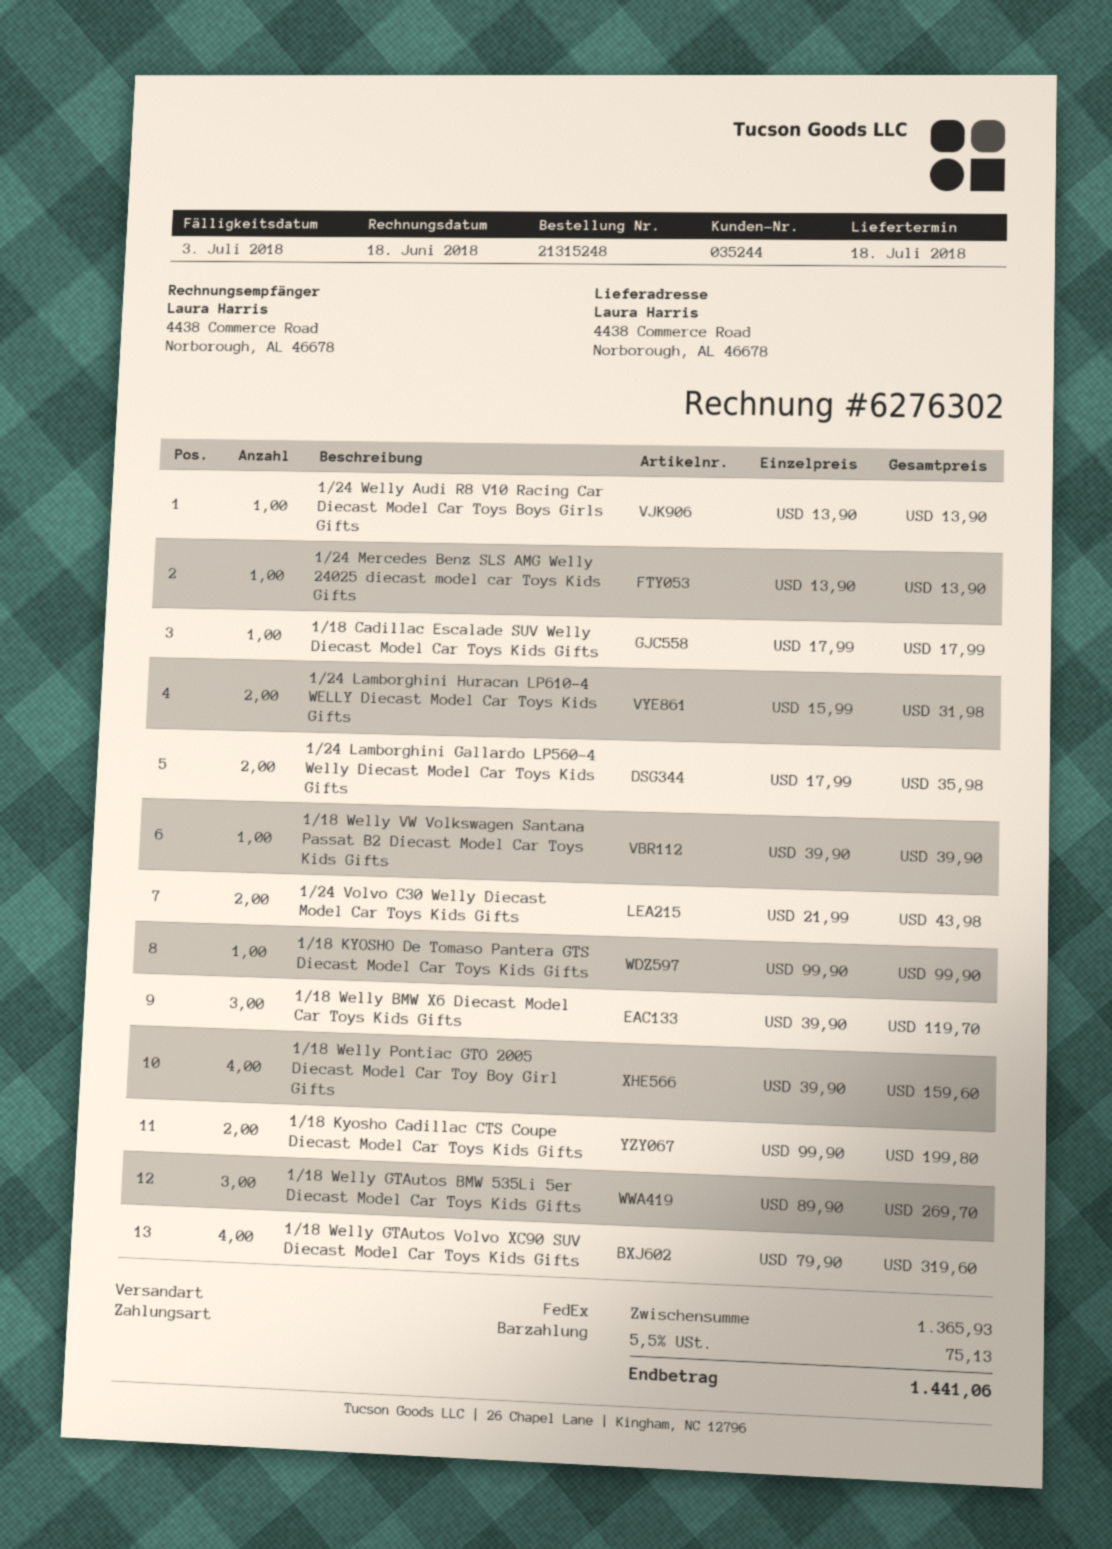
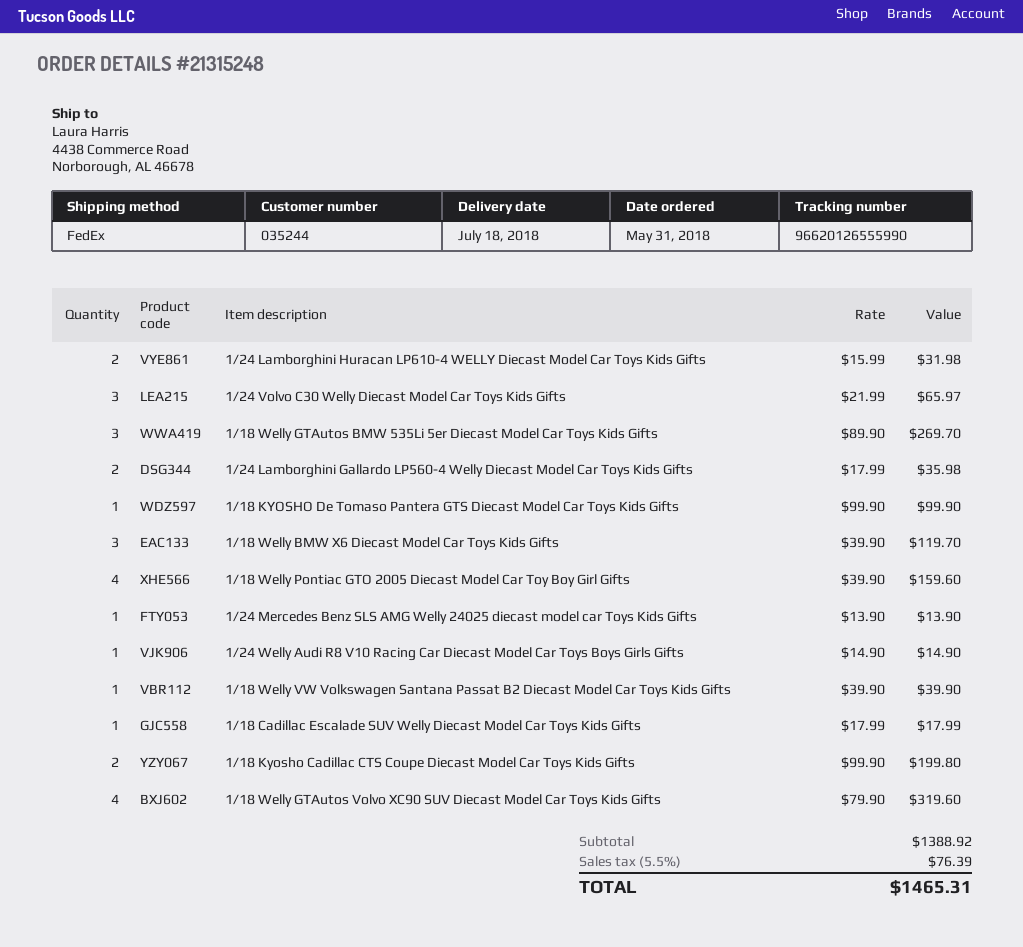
1/24 Welly Audi R8 V10 Racing Car Diecast Model Car Toys Boys Girls Gifts: 1 x 13.90 = 13.90 -> 1 x 14.90 = 14.90
1/24 Volvo C30 Welly Diecast Model Car Toys Kids Gifts: 2 x 21.99 = 43.98 -> 3 x 21.99 = 65.97
subtotal: 1365.93 -> 1388.92
tax: 5.5% = 75.13 -> 5.5% = 76.39
total: 1441.06 -> 1465.31

